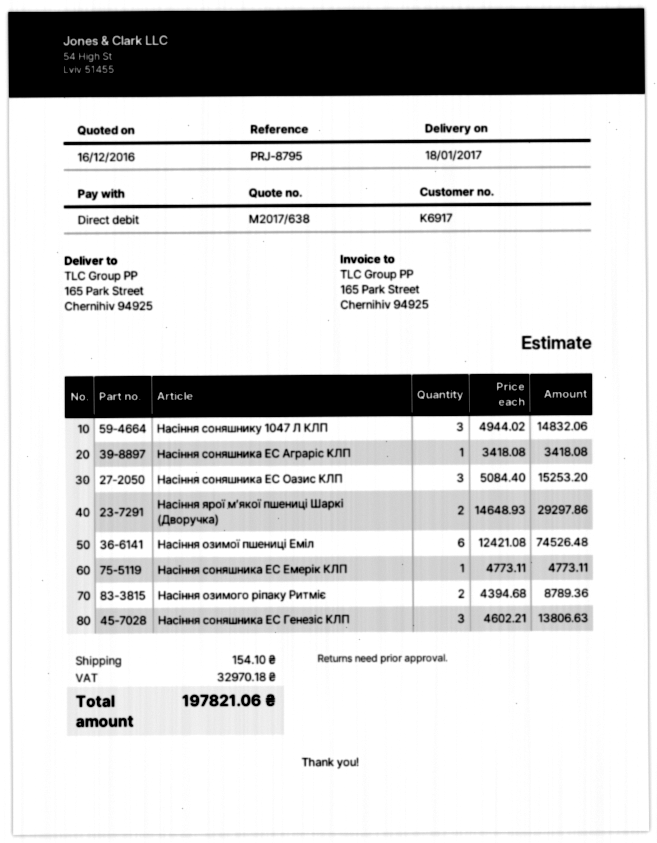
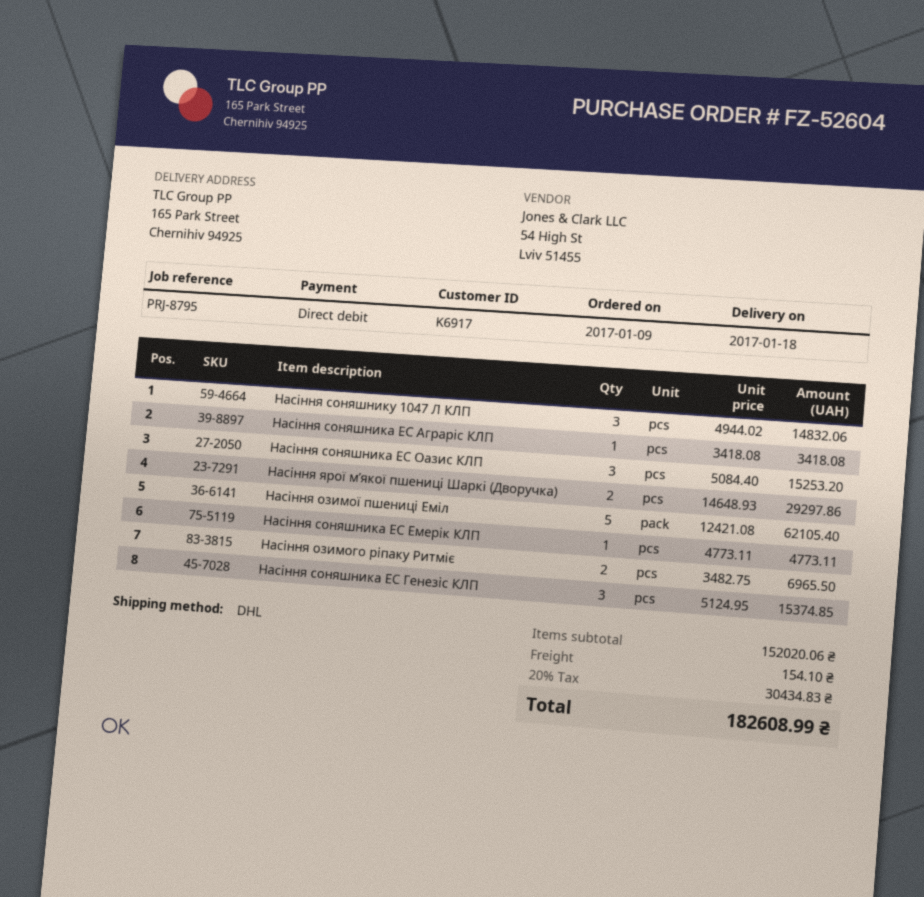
Насіння озимої пшениці Еміл: 6 x 12421.08 = 74526.48 -> 5 x 12421.08 = 62105.40
Насіння озимого ріпаку Ритміє: 2 x 4394.68 = 8789.36 -> 2 x 3482.75 = 6965.50
Насіння соняшника ЕС Генезіс КЛП: 3 x 4602.21 = 13806.63 -> 3 x 5124.95 = 15374.85
tax: 32970.18 -> 30434.83
total: 197821.06 -> 182608.99

